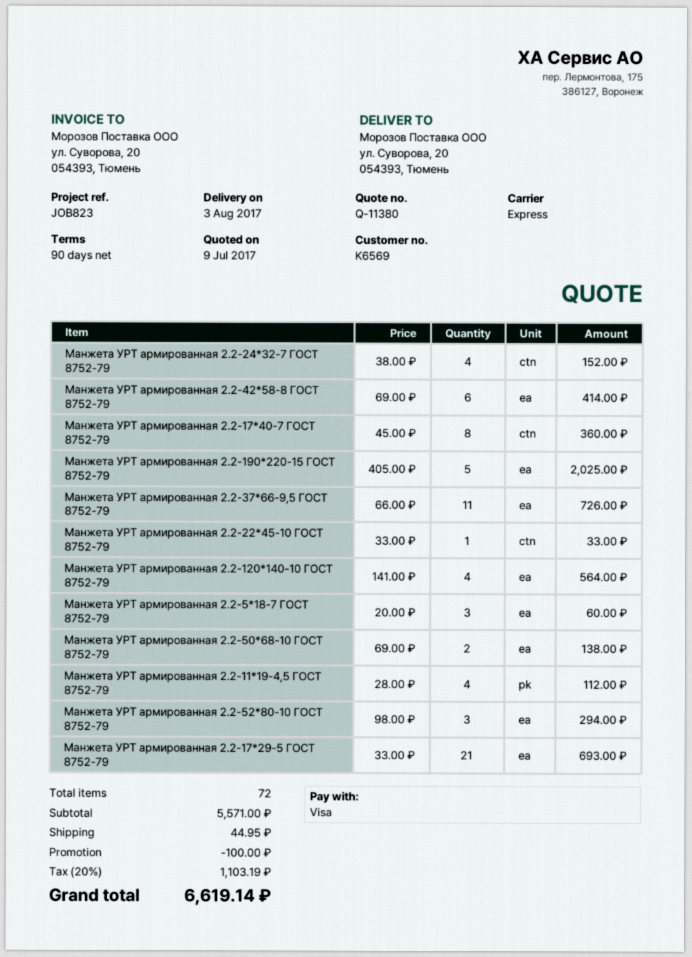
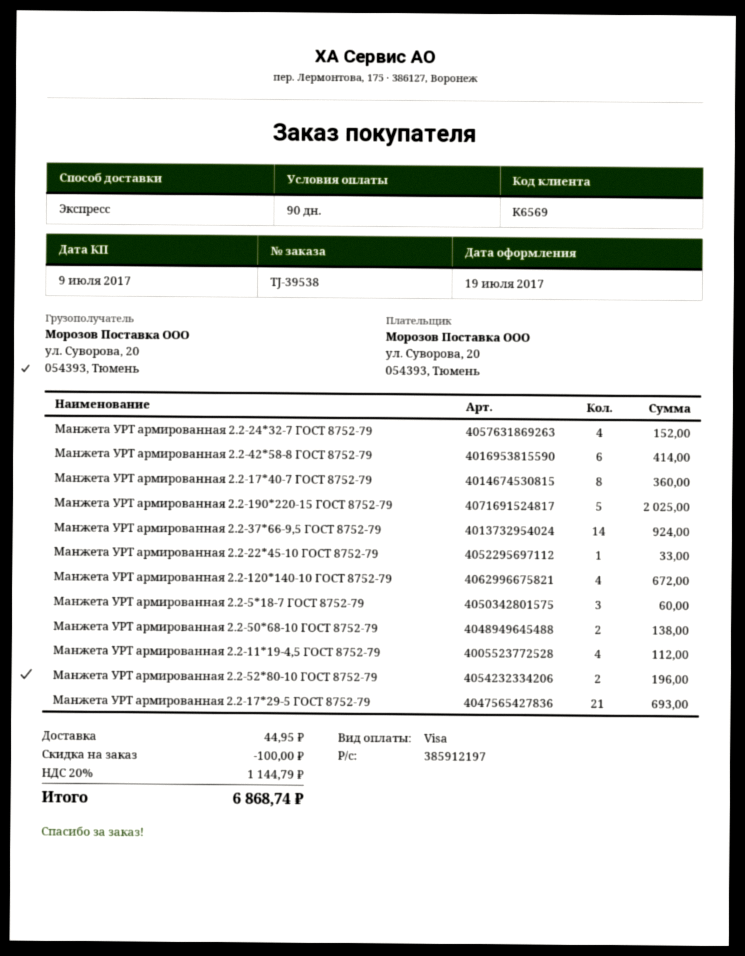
Манжета УРТ армированная 2.2-37*66-9,5 ГОСТ 8752-79: 11 for 726.00 -> 14 for 924.00
Манжета УРТ армированная 2.2-120*140-10 ГОСТ 8752-79: 4 for 564.00 -> 4 for 672.00
Манжета УРТ армированная 2.2-52*80-10 ГОСТ 8752-79: 3 for 294.00 -> 2 for 196.00
tax: 20% = 1103.19 -> 20% = 1144.79
total: 6619.14 -> 6868.74

